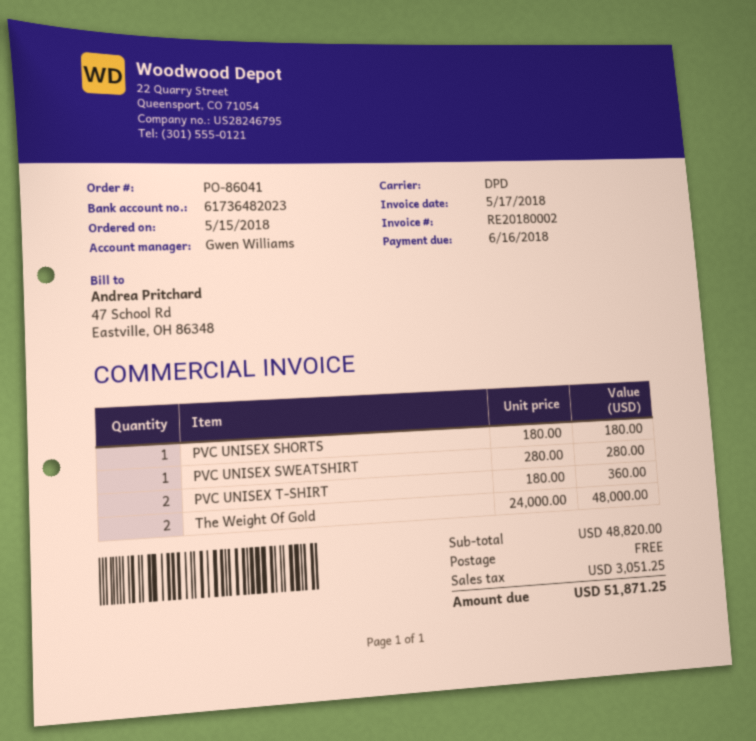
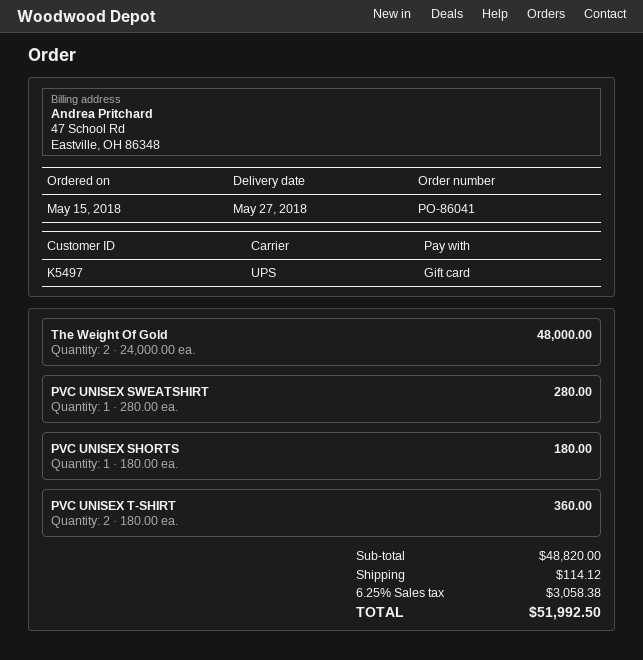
shipping method: DPD -> UPS
shipping: 0.00 -> 114.12
tax: 3051.25 -> 3058.38
total: 51871.25 -> 51992.50

